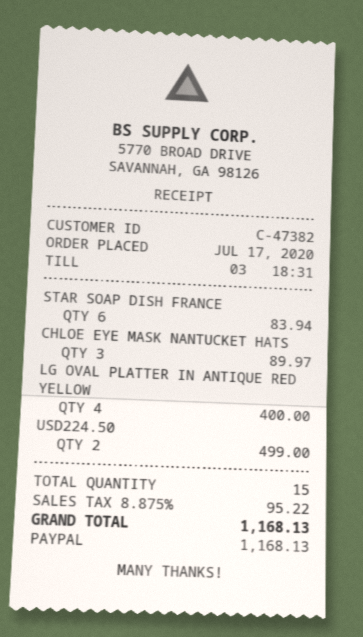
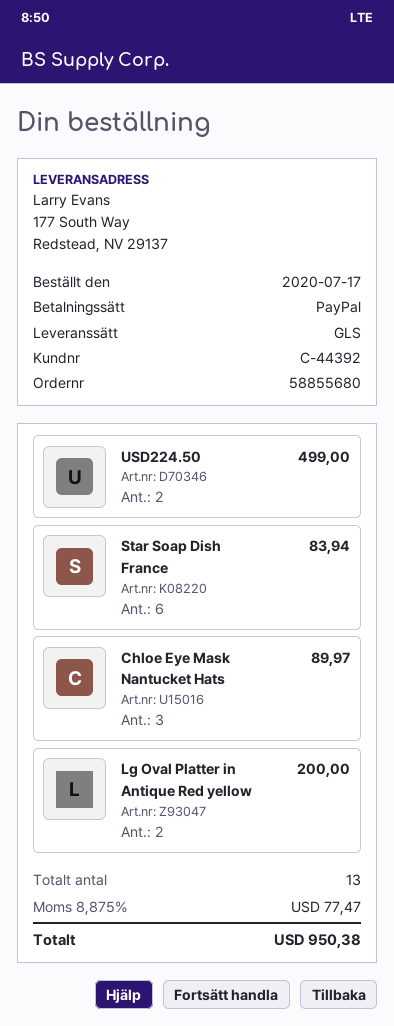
customer number: C-47382 -> C-44392
LG OVAL PLATTER IN ANTIQUE RED YELLOW: 4 for 400.00 -> 2 for 200.00
total quantity: 15 -> 13
tax: 8.875% = 95.22 -> 8.875% = 77.47
total: 1168.13 -> 950.38

